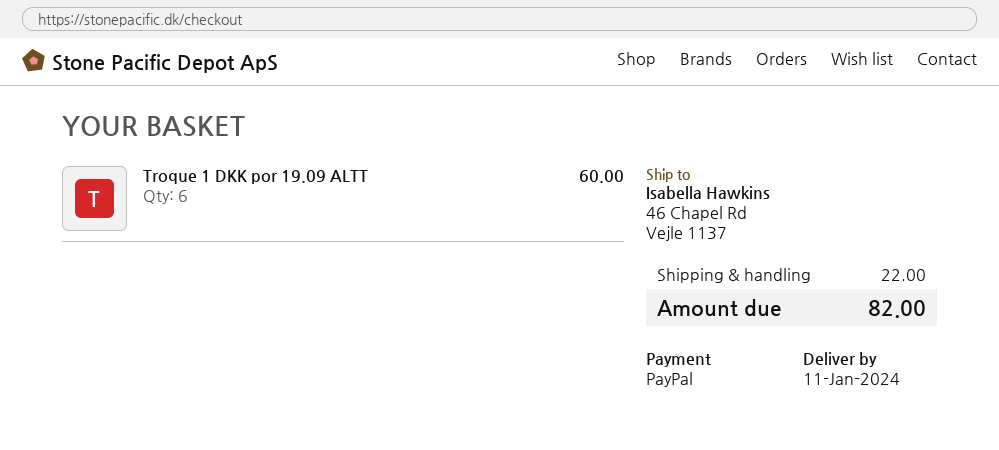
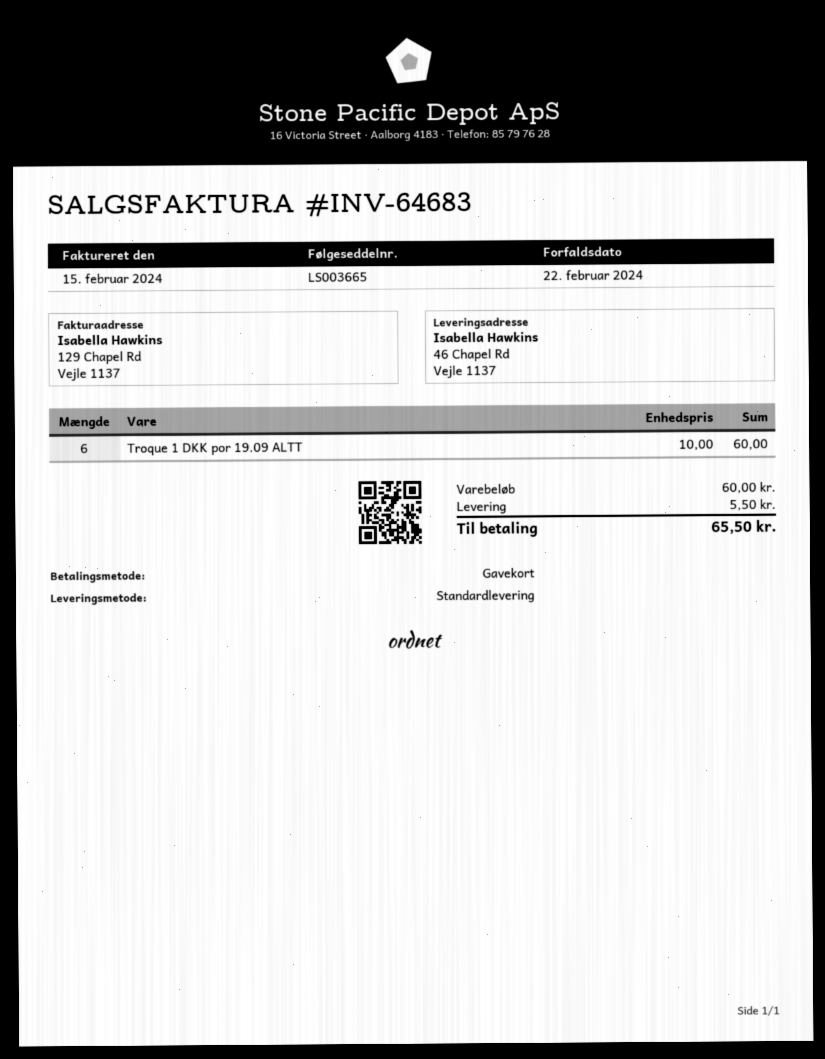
payment method: PayPal -> gift card
shipping: 22.00 -> 5.50
total: 82.00 -> 65.50

